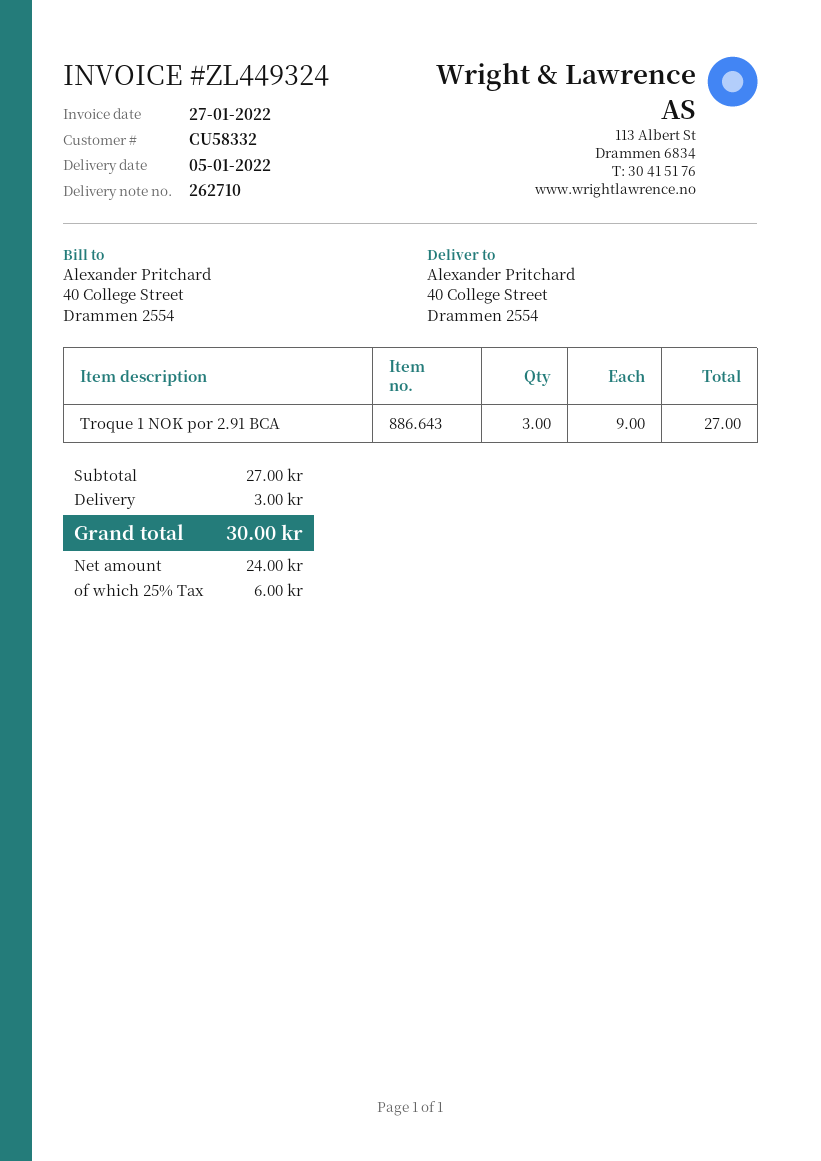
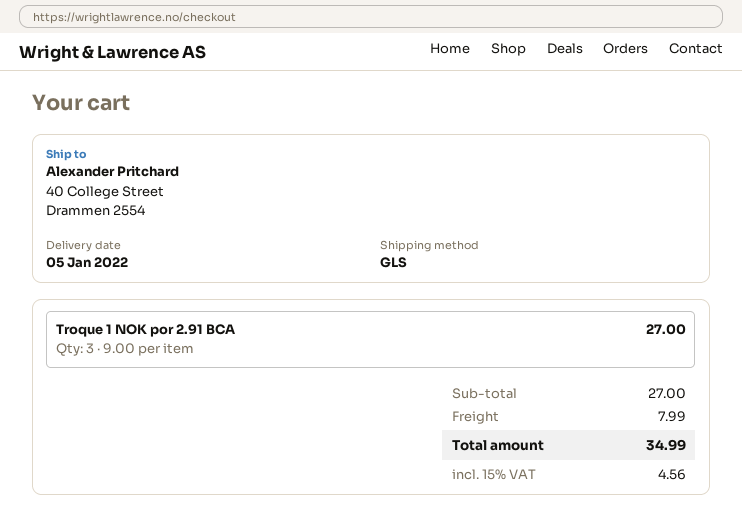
shipping: 3.00 -> 7.99
tax: 25% = 6.00 -> 15% = 4.56
total: 30.00 -> 34.99

